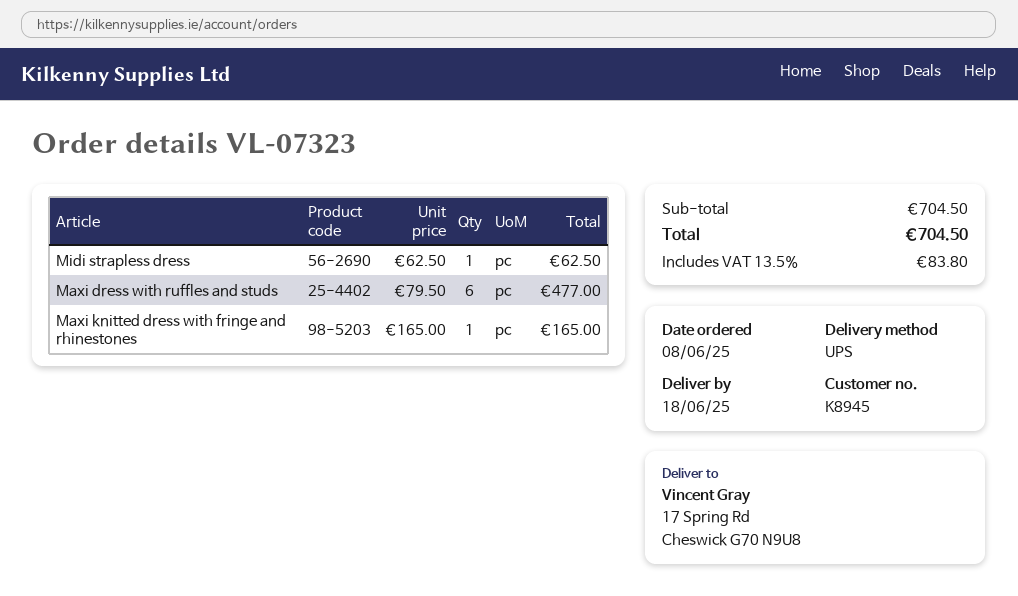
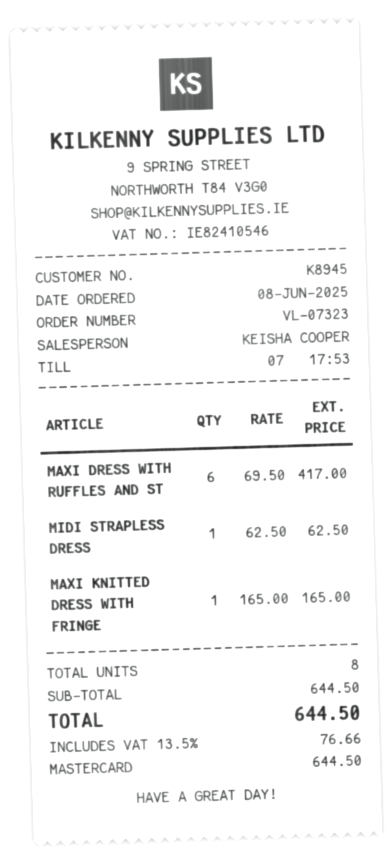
Maxi dress with ruffles and studs: 6 x 79.50 = 477.00 -> 6 x 69.50 = 417.00
subtotal: 704.50 -> 644.50
tax: 13.5% = 83.80 -> 13.5% = 76.66
total: 704.50 -> 644.50

